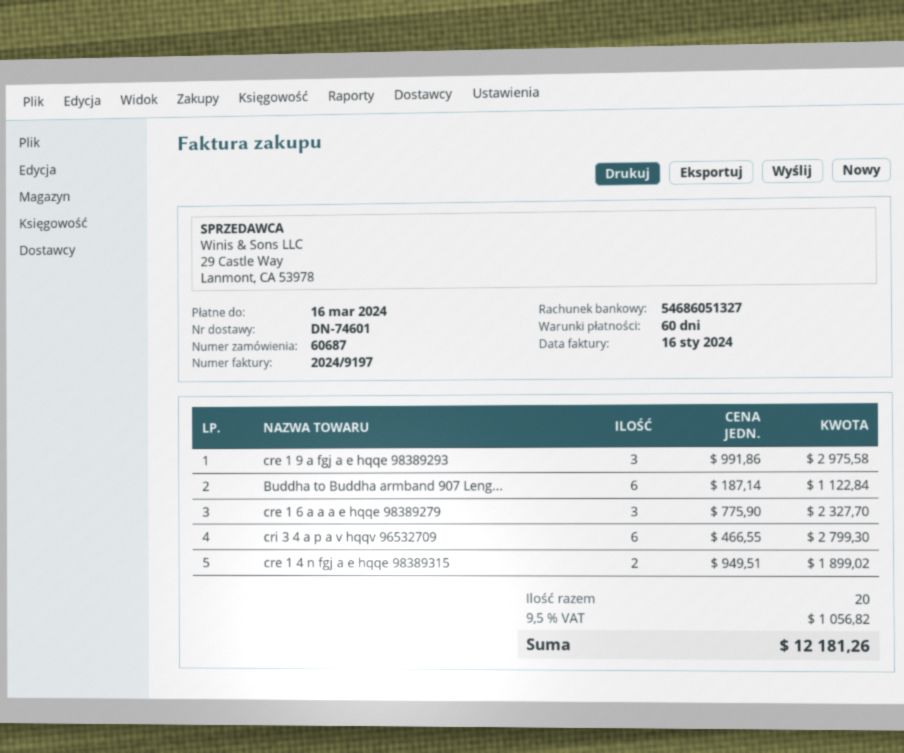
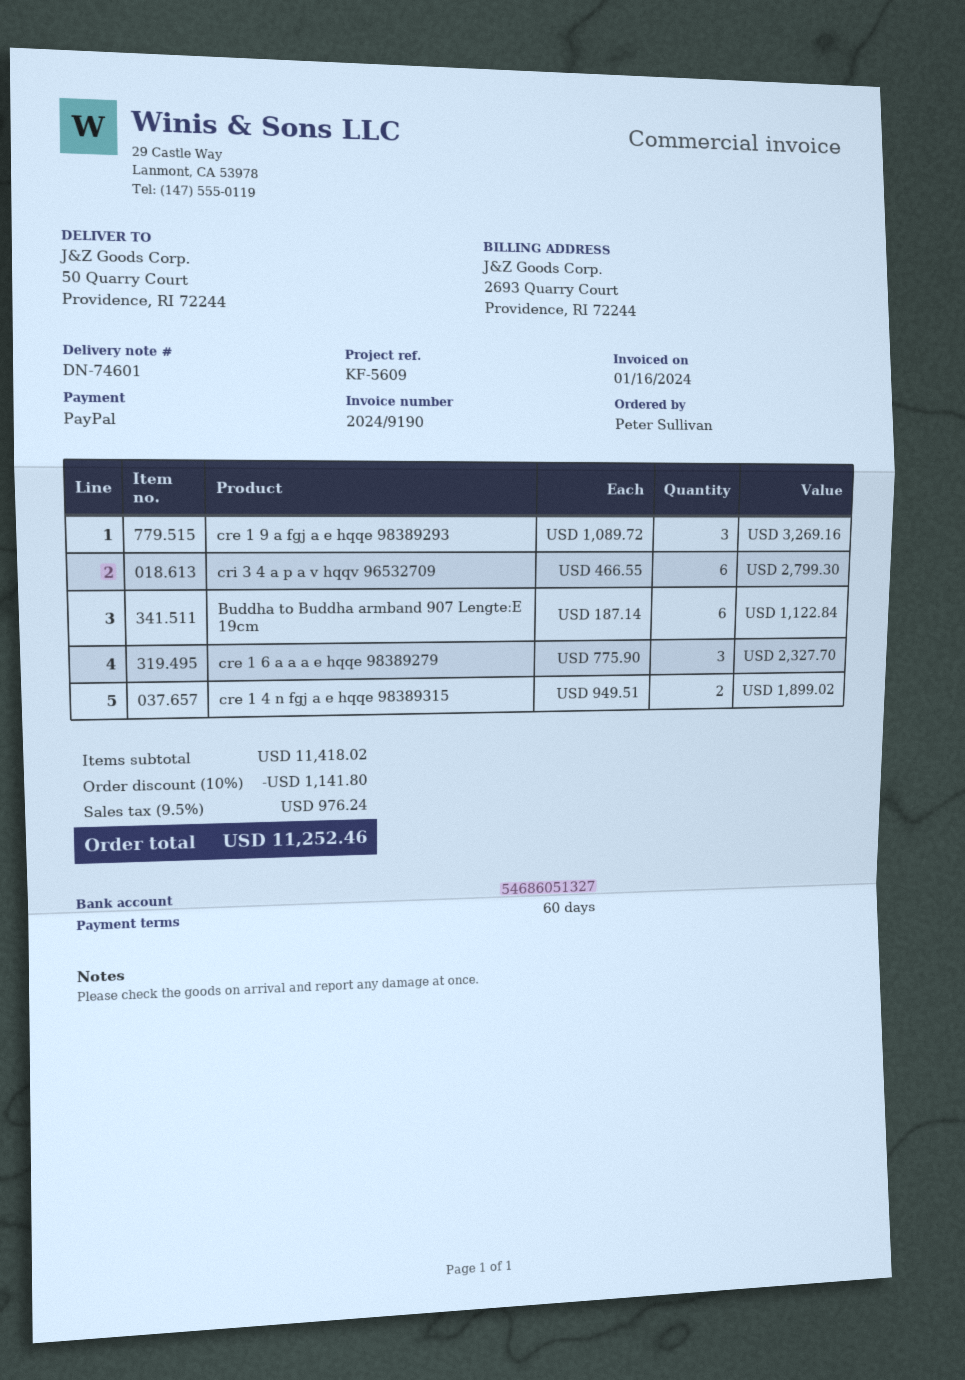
invoice number: 2024/9197 -> 2024/9190
cre 1 9 a fgj a e hqqe 98389293: 3 x 991.86 = 2975.58 -> 3 x 1089.72 = 3269.16
discount: none -> 10% = 1141.80
tax: 9.5% = 1056.82 -> 9.5% = 976.24
total: 12181.26 -> 11252.46

